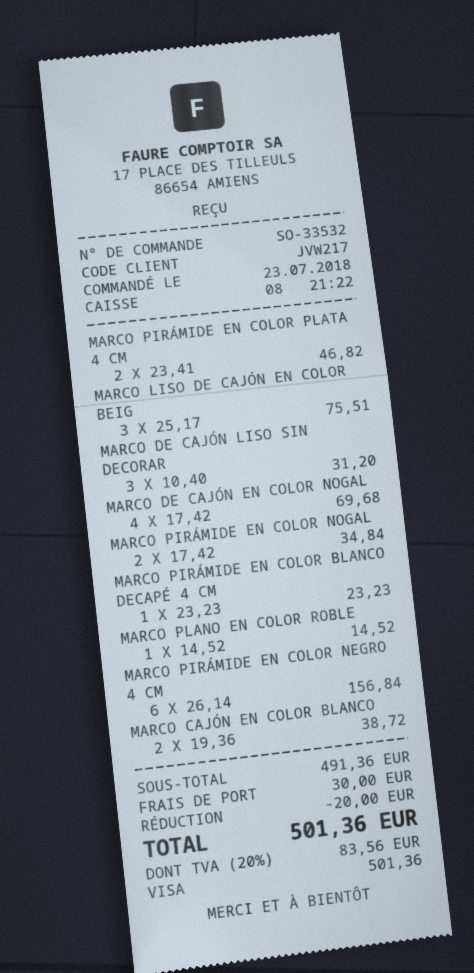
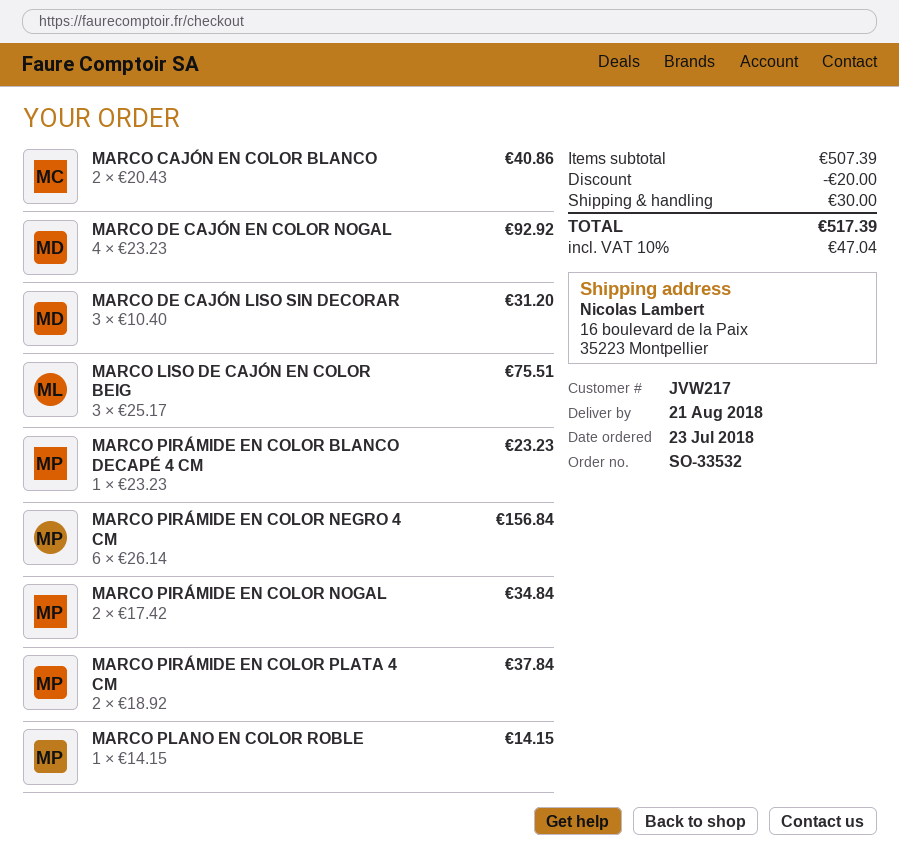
MARCO PIRÁMIDE EN COLOR PLATA 4 CM: 2 x 23.41 = 46.82 -> 2 x 18.92 = 37.84
MARCO DE CAJÓN EN COLOR NOGAL: 4 x 17.42 = 69.68 -> 4 x 23.23 = 92.92
MARCO PLANO EN COLOR ROBLE: 1 x 14.52 = 14.52 -> 1 x 14.15 = 14.15
MARCO CAJÓN EN COLOR BLANCO: 2 x 19.36 = 38.72 -> 2 x 20.43 = 40.86
subtotal: 491.36 -> 507.39
tax: 20% = 83.56 -> 10% = 47.04
total: 501.36 -> 517.39

